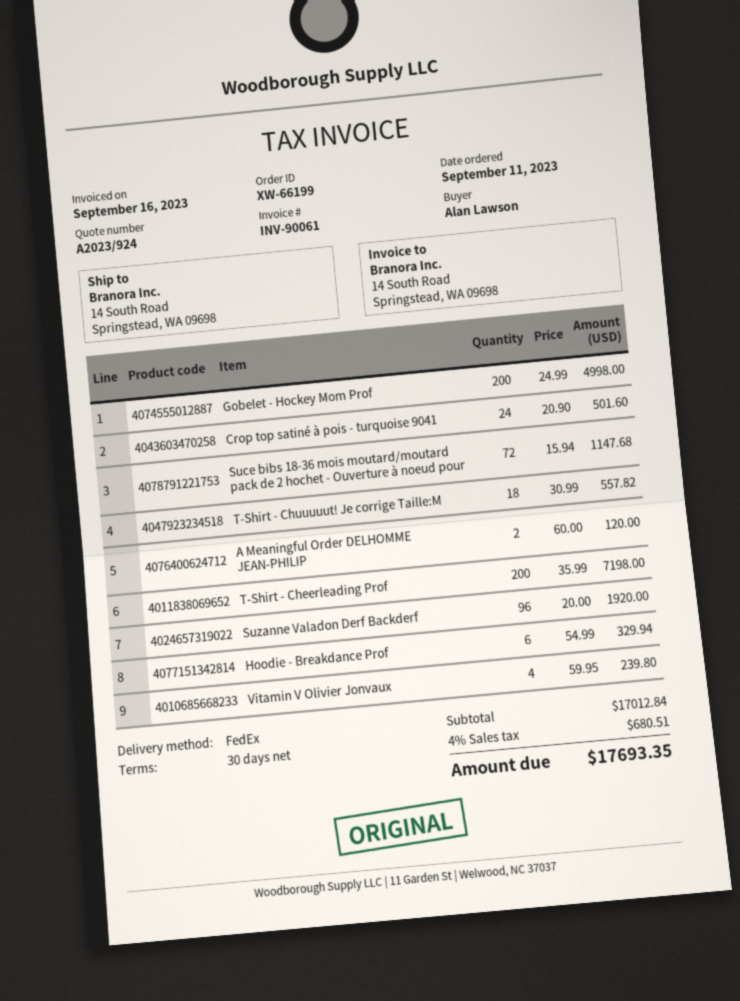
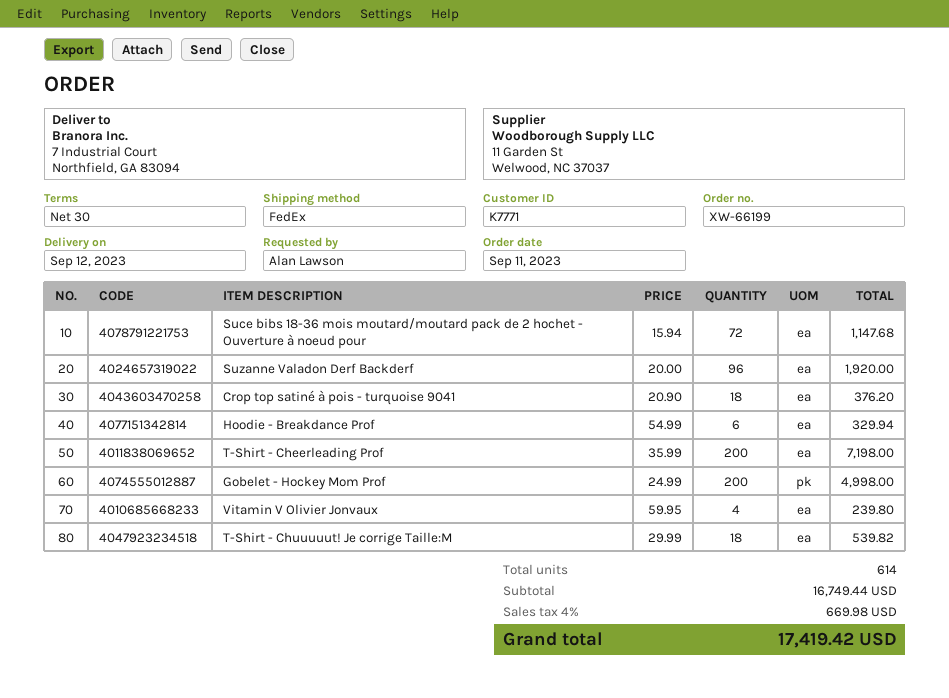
ship to: 14 South Road, Springstead, WA 09698 -> 7 Industrial Court, Northfield, GA 83094
Crop top satiné à pois - turquoise 9041: 24 x 20.90 = 501.60 -> 18 x 20.90 = 376.20
T-Shirt - Chuuuuut! Je corrige Taille:M: 18 x 30.99 = 557.82 -> 18 x 29.99 = 539.82
A Meaningful Order DELHOMME JEAN-PHILIP: 2 x 60.00 = 120.00 -> none
subtotal: 17012.84 -> 16749.44
tax: 4% = 680.51 -> 4% = 669.98
total: 17693.35 -> 17419.42

